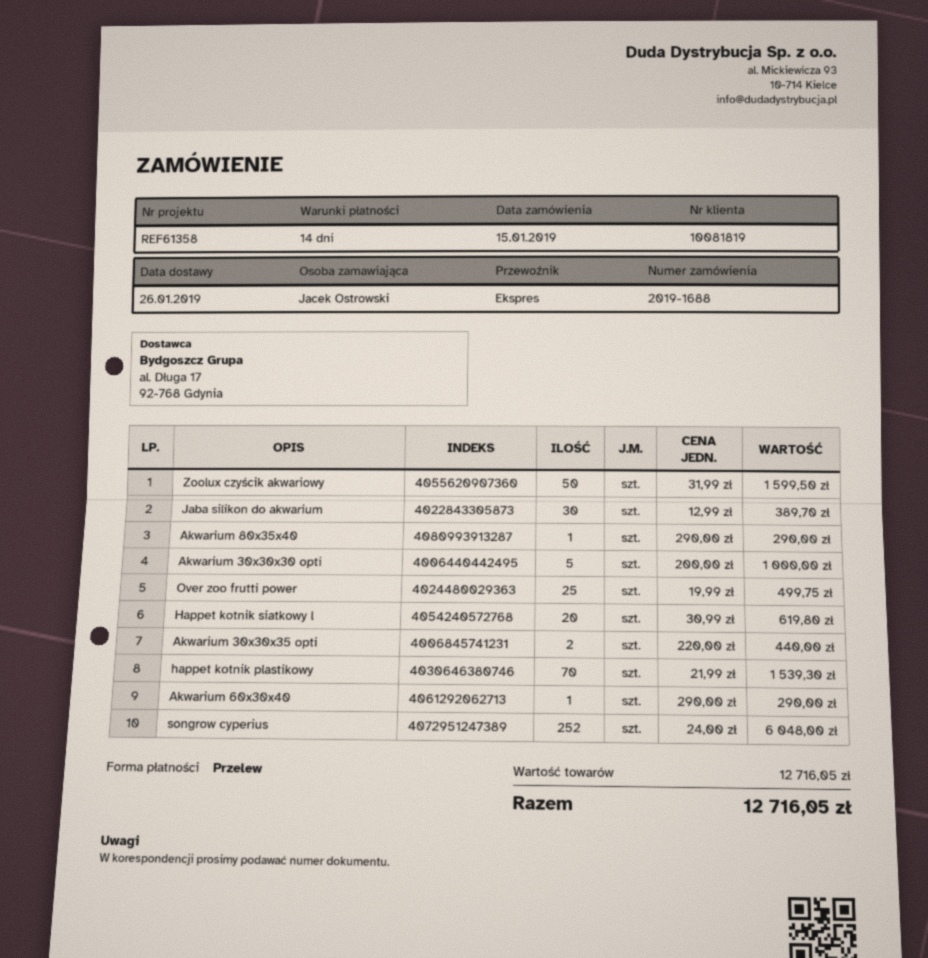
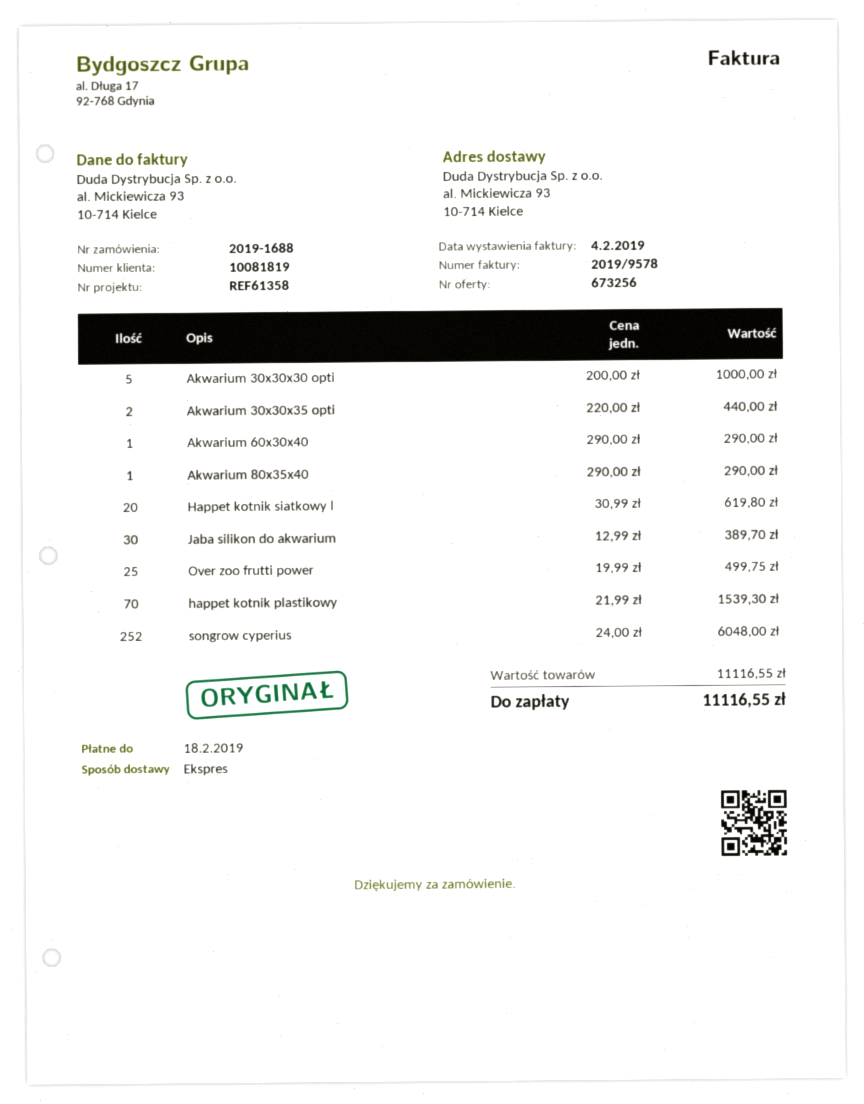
Zoolux czyścik akwariowy: 50 x 31.99 = 1599.50 -> none
subtotal: 12716.05 -> 11116.55
total: 12716.05 -> 11116.55

